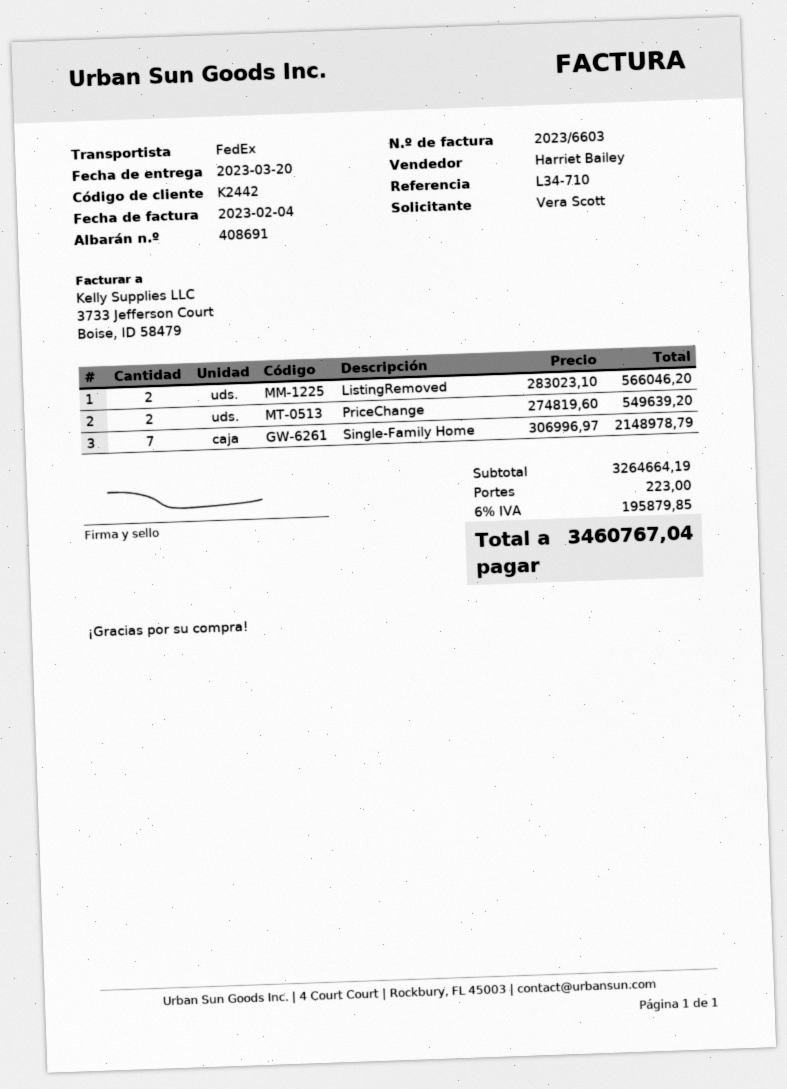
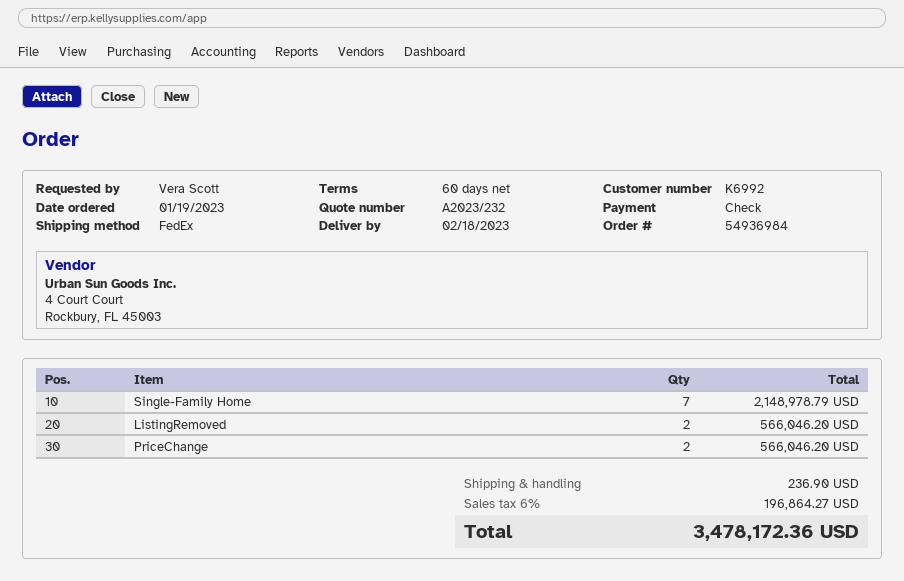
delivery date: 2023-03-20 -> 2023-02-18
customer number: K2442 -> K6992
PriceChange: 2 for 549639.20 -> 2 for 566046.20
shipping: 223.00 -> 236.90
tax: 6% = 195879.85 -> 6% = 196864.27
total: 3460767.04 -> 3478172.36

